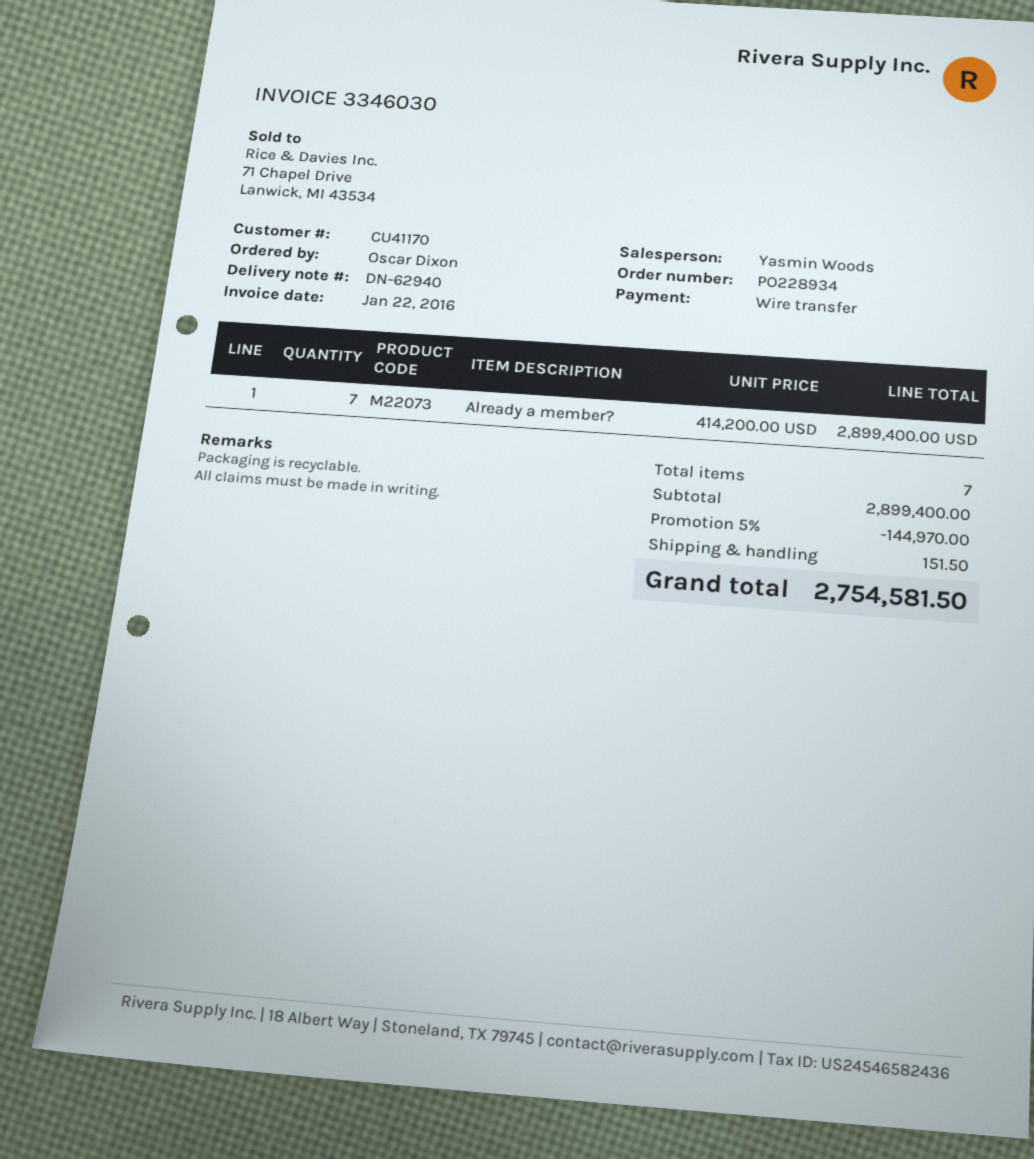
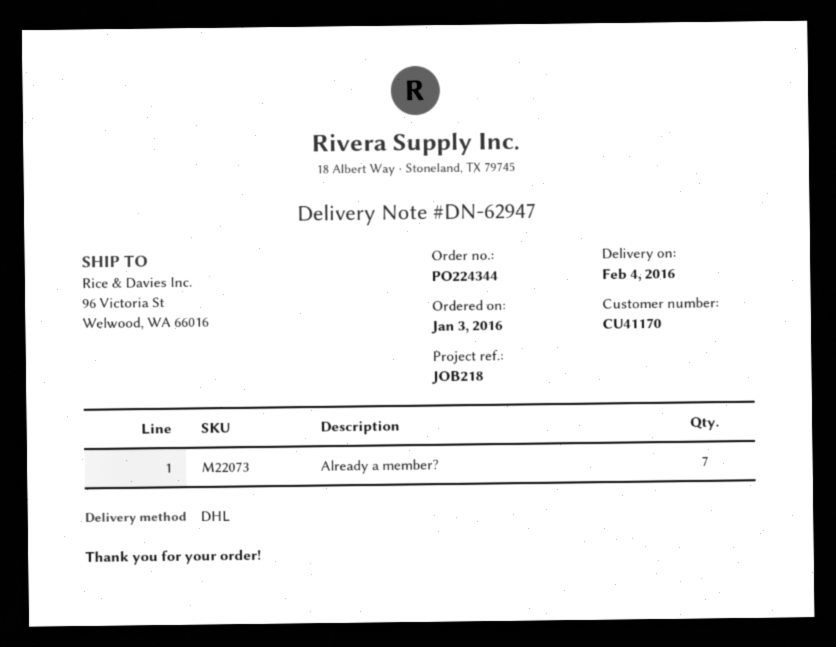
order number: PO228934 -> PO224344
delivery note number: DN-62940 -> DN-62947

